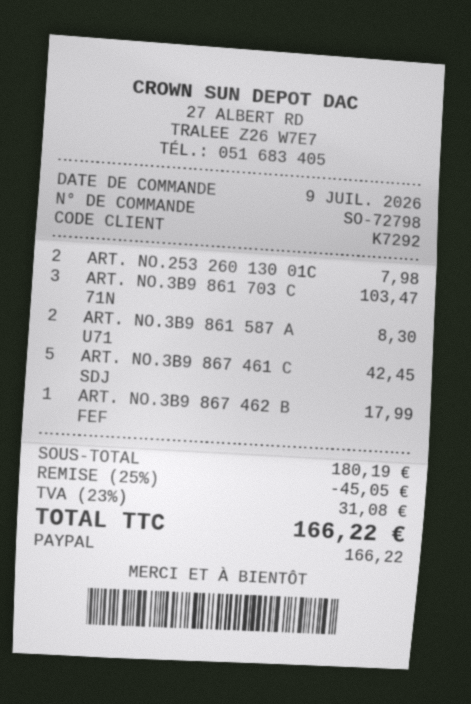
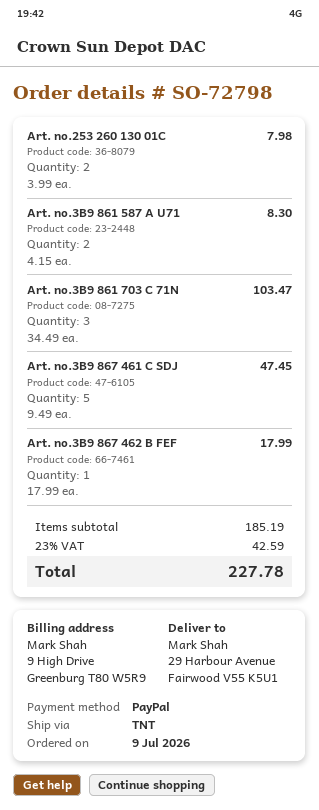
ART. NO.3B9 867 461 C SDJ: 5 for 42.45 -> 5 for 47.45
subtotal: 180.19 -> 185.19
discount: 25% = 45.05 -> none
tax: 23% = 31.08 -> 23% = 42.59
total: 166.22 -> 227.78

